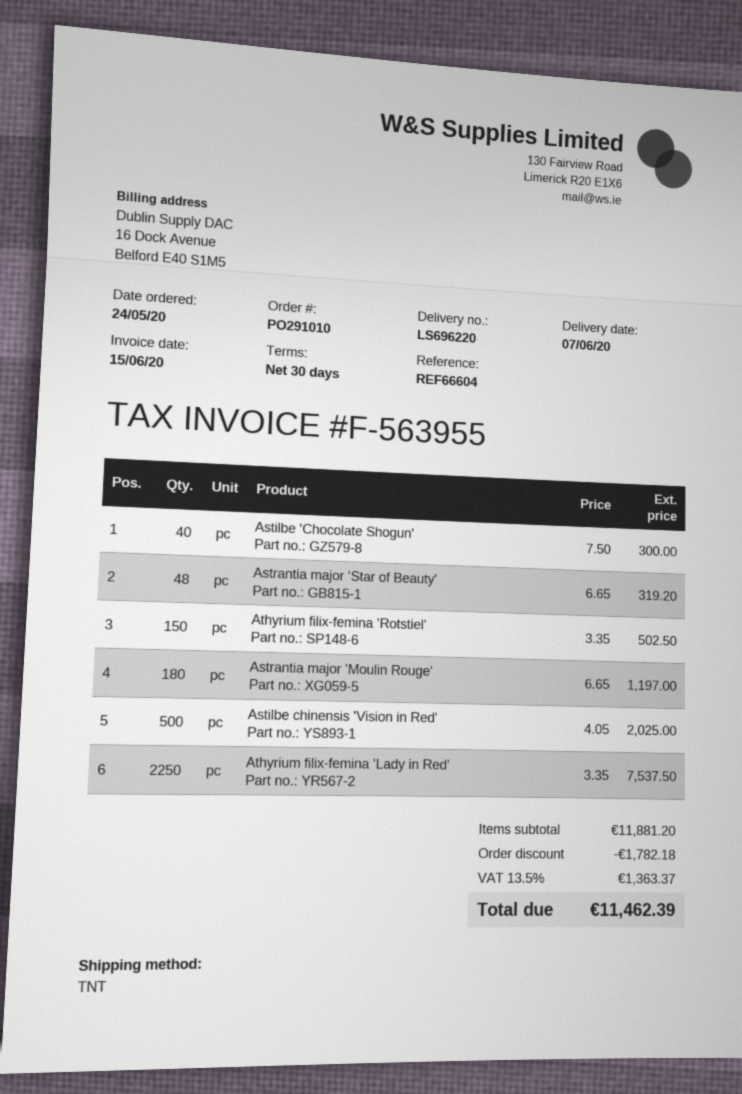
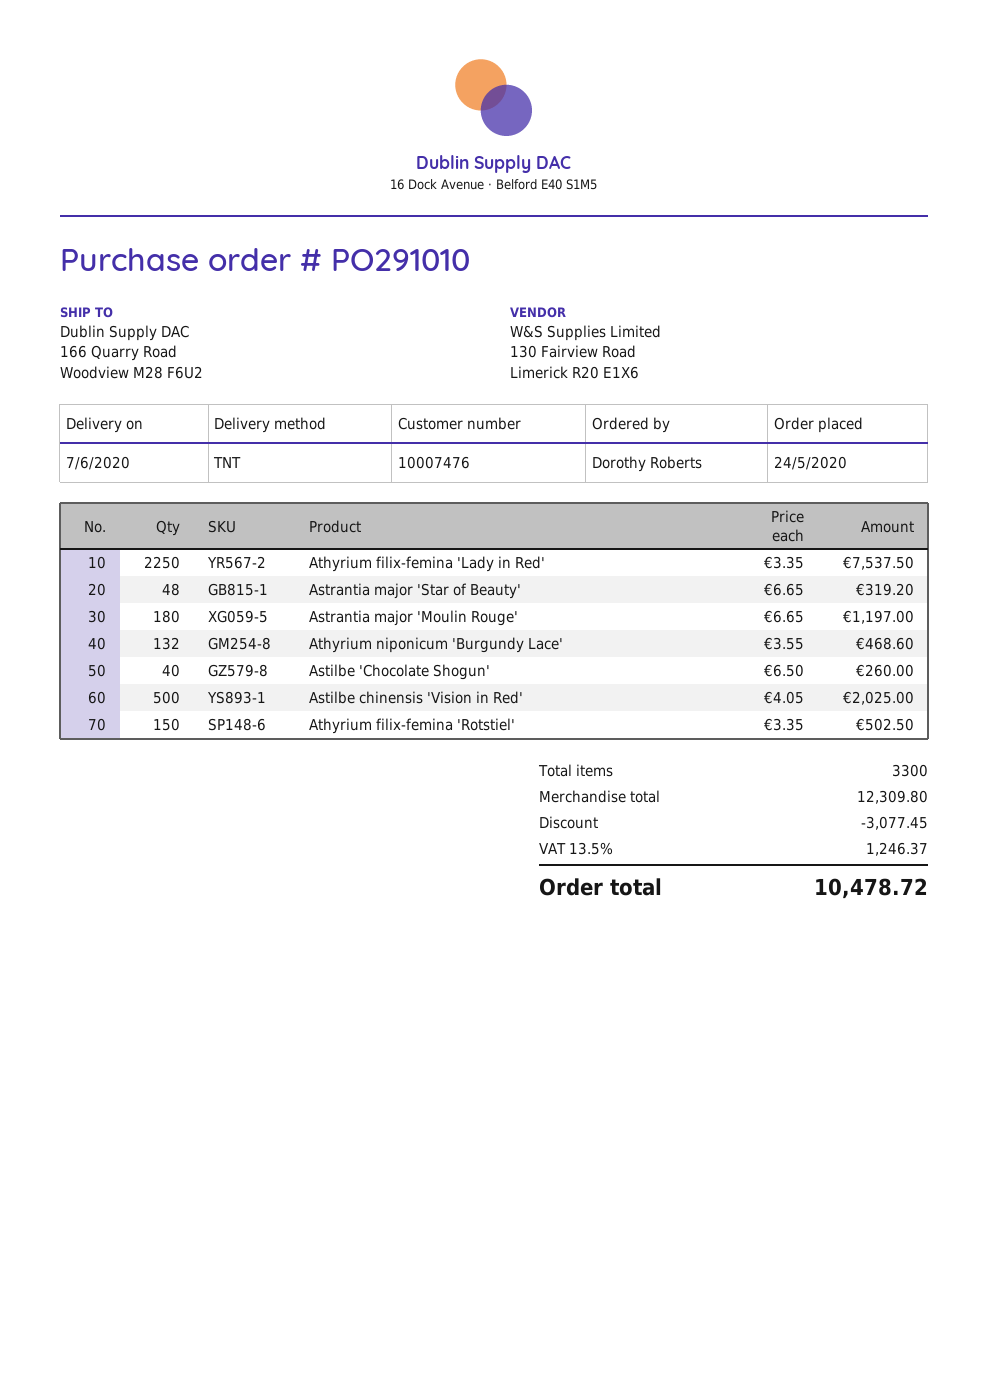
Astilbe 'Chocolate Shogun': 40 x 7.50 = 300.00 -> 40 x 6.50 = 260.00
Athyrium niponicum 'Burgundy Lace': none -> 132 x 3.55 = 468.60
subtotal: 11881.20 -> 12309.80
discount: 1782.18 -> 3077.45
tax: 13.5% = 1363.37 -> 13.5% = 1246.37
total: 11462.39 -> 10478.72

